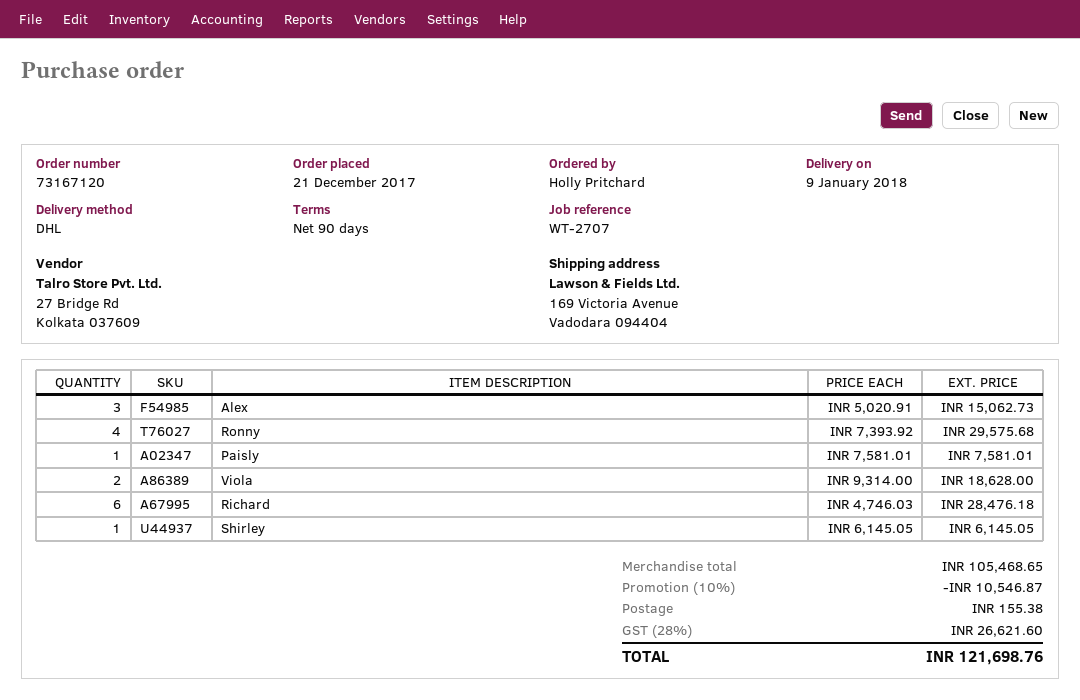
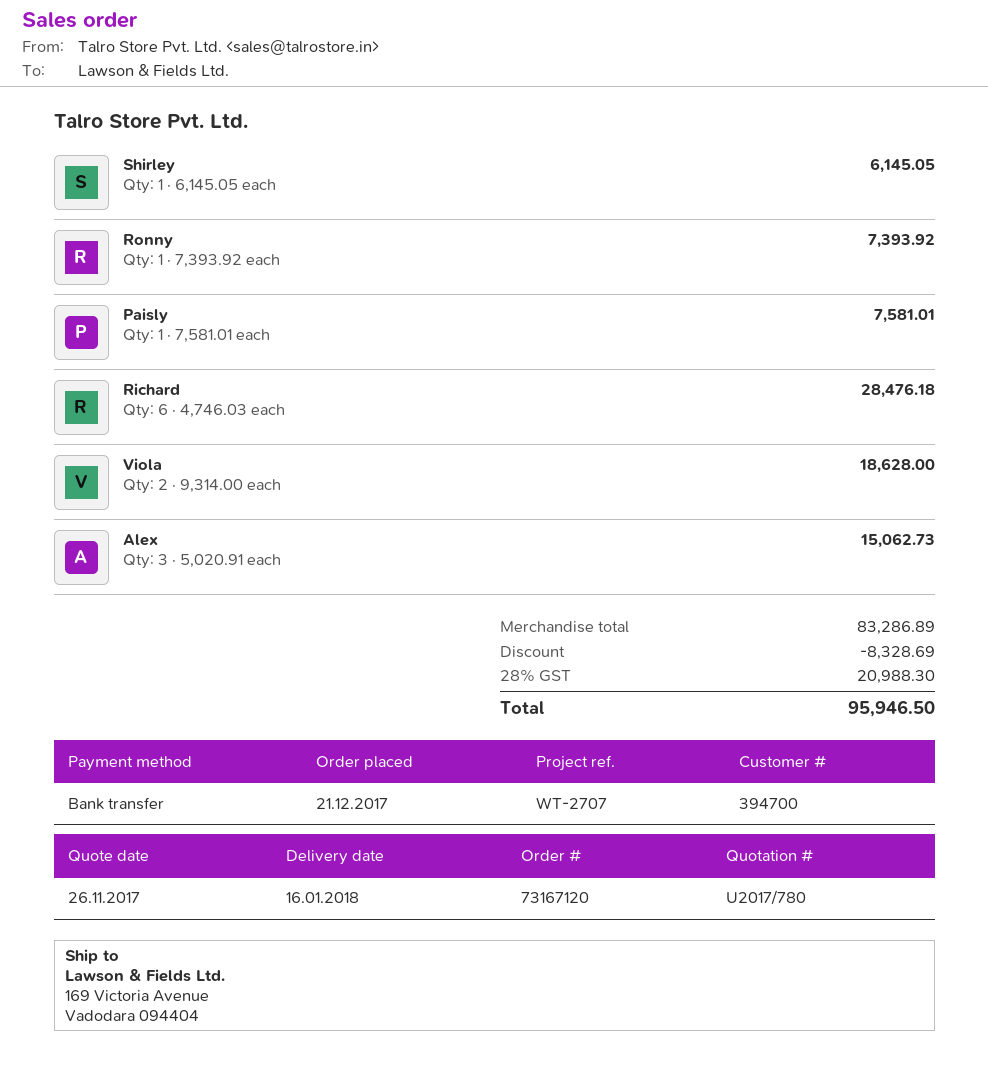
delivery date: 2018-01-09 -> 2018-01-16
Ronny: 4 x 7393.92 = 29575.68 -> 1 x 7393.92 = 7393.92
subtotal: 105468.65 -> 83286.89
discount: 10546.87 -> 8328.69
shipping: 155.38 -> none
tax: 28% = 26621.60 -> 28% = 20988.30
total: 121698.76 -> 95946.50

